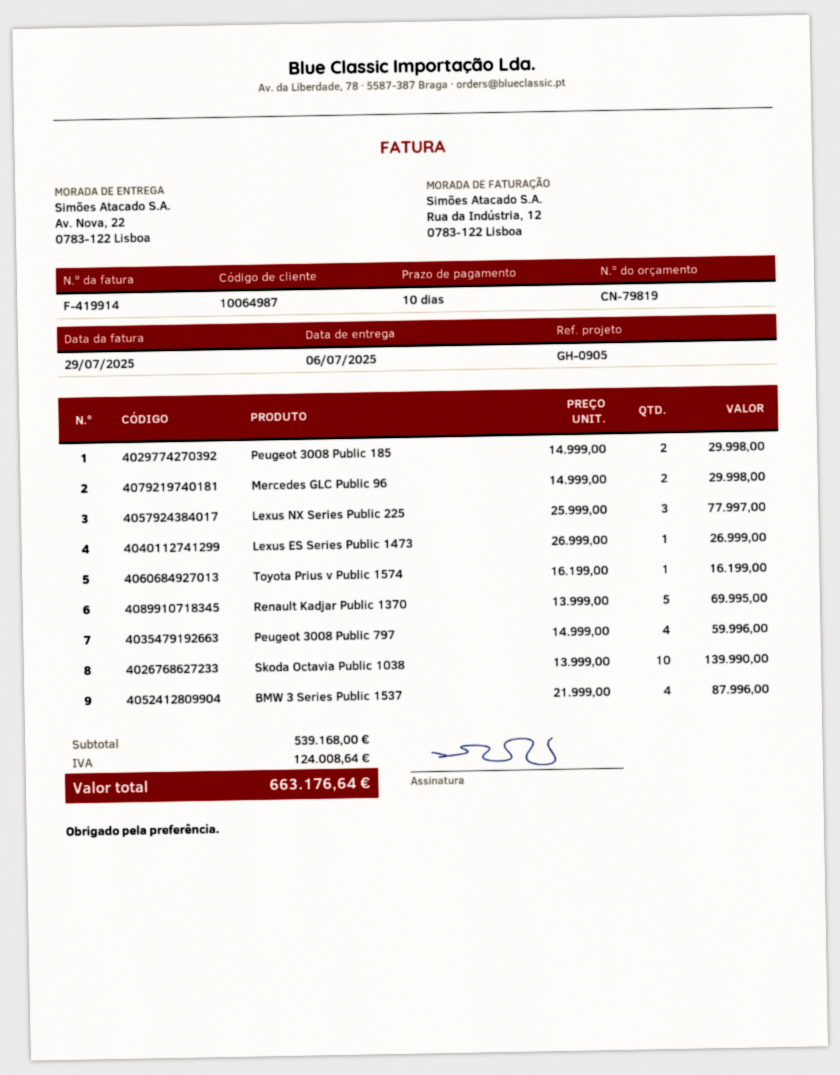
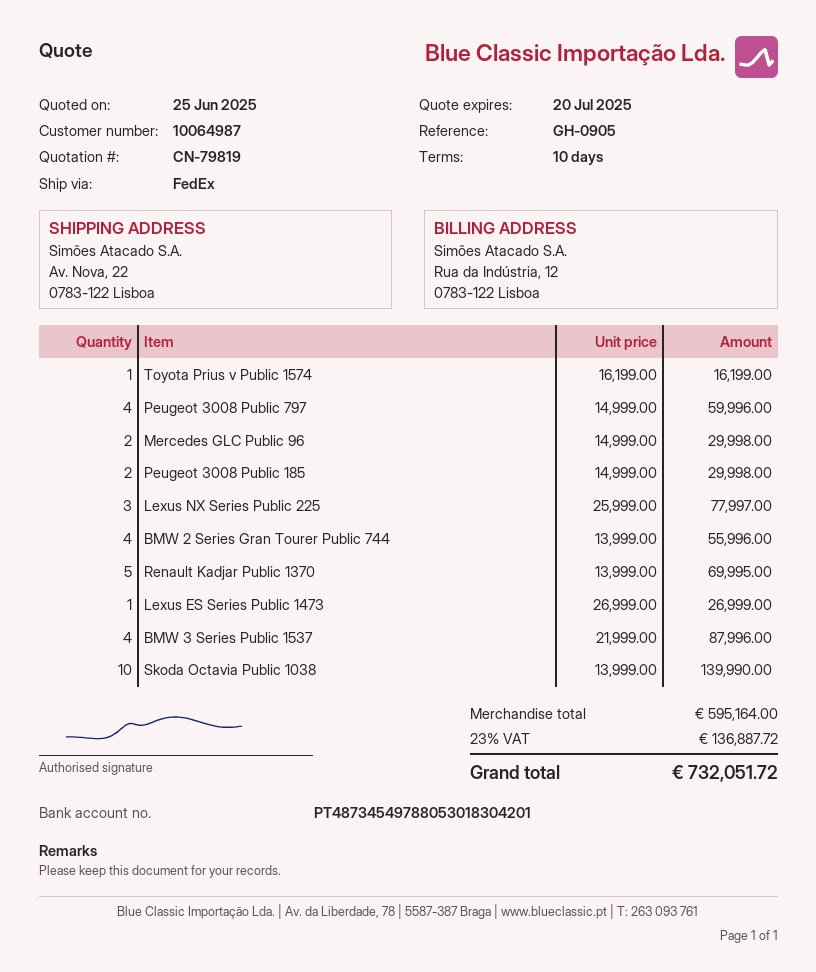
BMW 2 Series Gran Tourer Public 744: none -> 4 x 13999.00 = 55996.00
subtotal: 539168.00 -> 595164.00
tax: 124008.64 -> 136887.72
total: 663176.64 -> 732051.72

